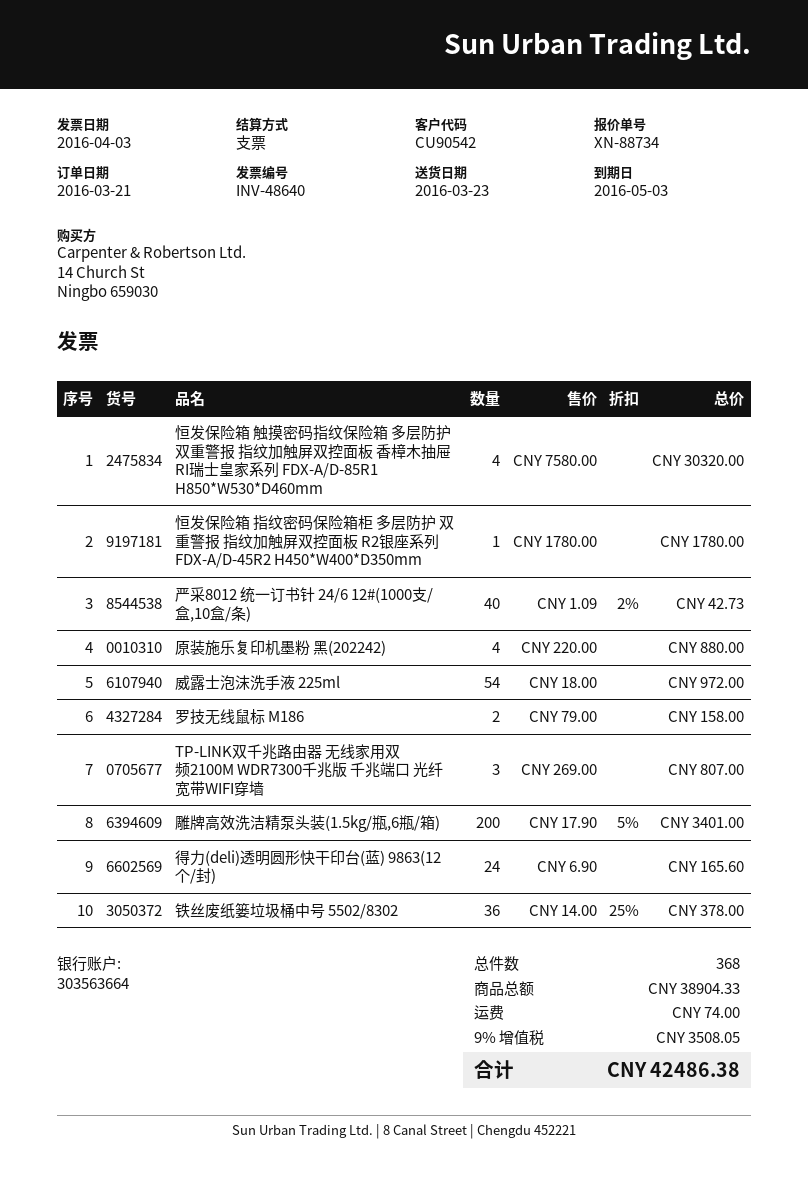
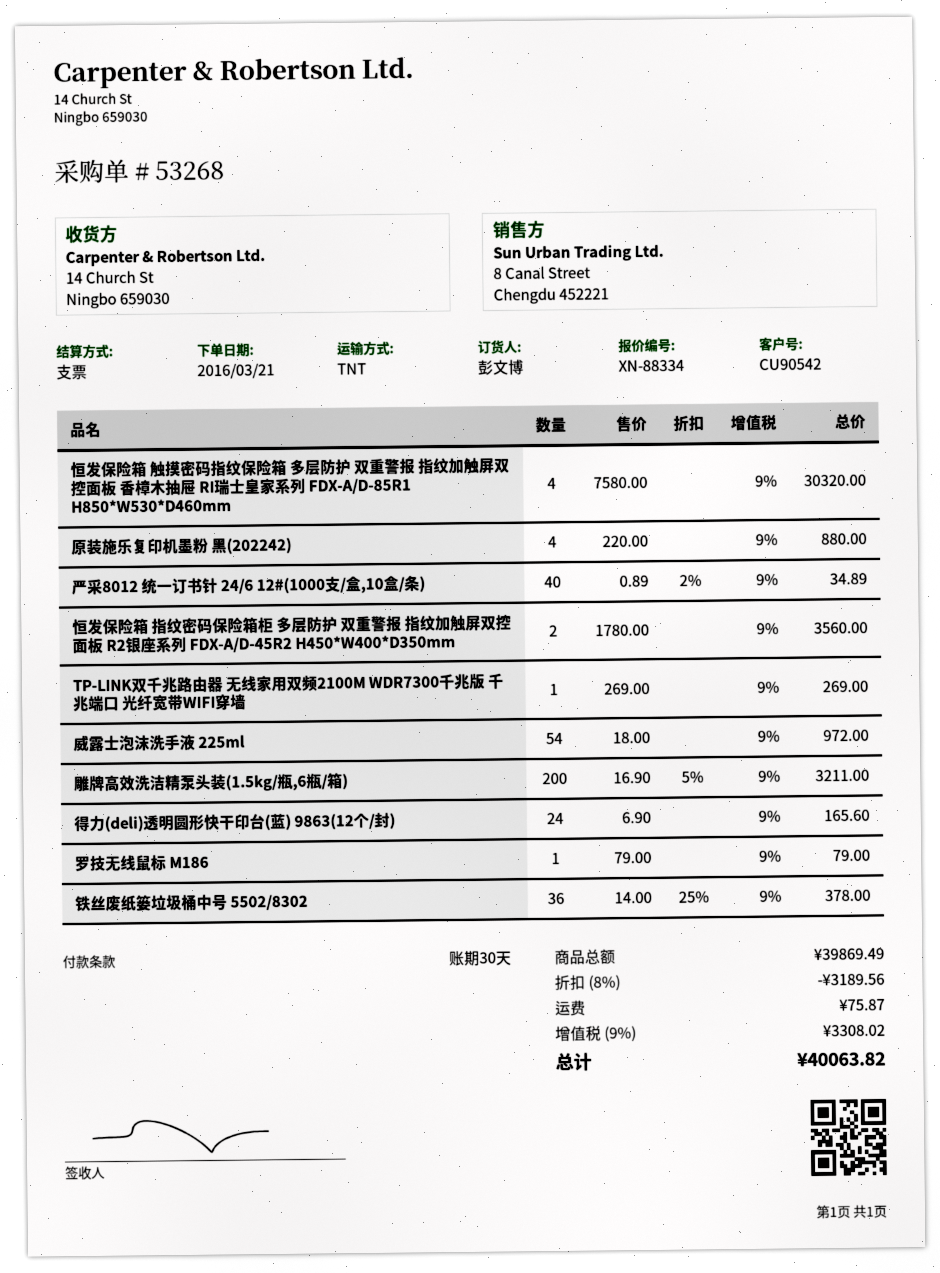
quote number: XN-88734 -> XN-88334
恒发保险箱 指纹密码保险箱柜 多层防护 双重警报 指纹加触屏双控面板 R2银座系列 FDX-A/D-45R2 H450*W400*D350mm: 1 x 1780.00 = 1780.00 -> 2 x 1780.00 = 3560.00
严采8012 统一订书针 24/6 12#(1000支/盒,10盒/条): 40 x 1.09 - 2% = 42.73 -> 40 x 0.89 - 2% = 34.89
罗技无线鼠标 M186: 2 x 79.00 = 158.00 -> 1 x 79.00 = 79.00
TP-LINK双千兆路由器 无线家用双频2100M WDR7300千兆版 千兆端口 光纤宽带WIFI穿墙: 3 x 269.00 = 807.00 -> 1 x 269.00 = 269.00
雕牌高效洗洁精泵头装(1.5kg/瓶,6瓶/箱): 200 x 17.90 - 5% = 3401.00 -> 200 x 16.90 - 5% = 3211.00
subtotal: 38904.33 -> 39869.49
discount: none -> 8% = 3189.56
shipping: 74.00 -> 75.87
tax: 9% = 3508.05 -> 9% = 3308.02
total: 42486.38 -> 40063.82

